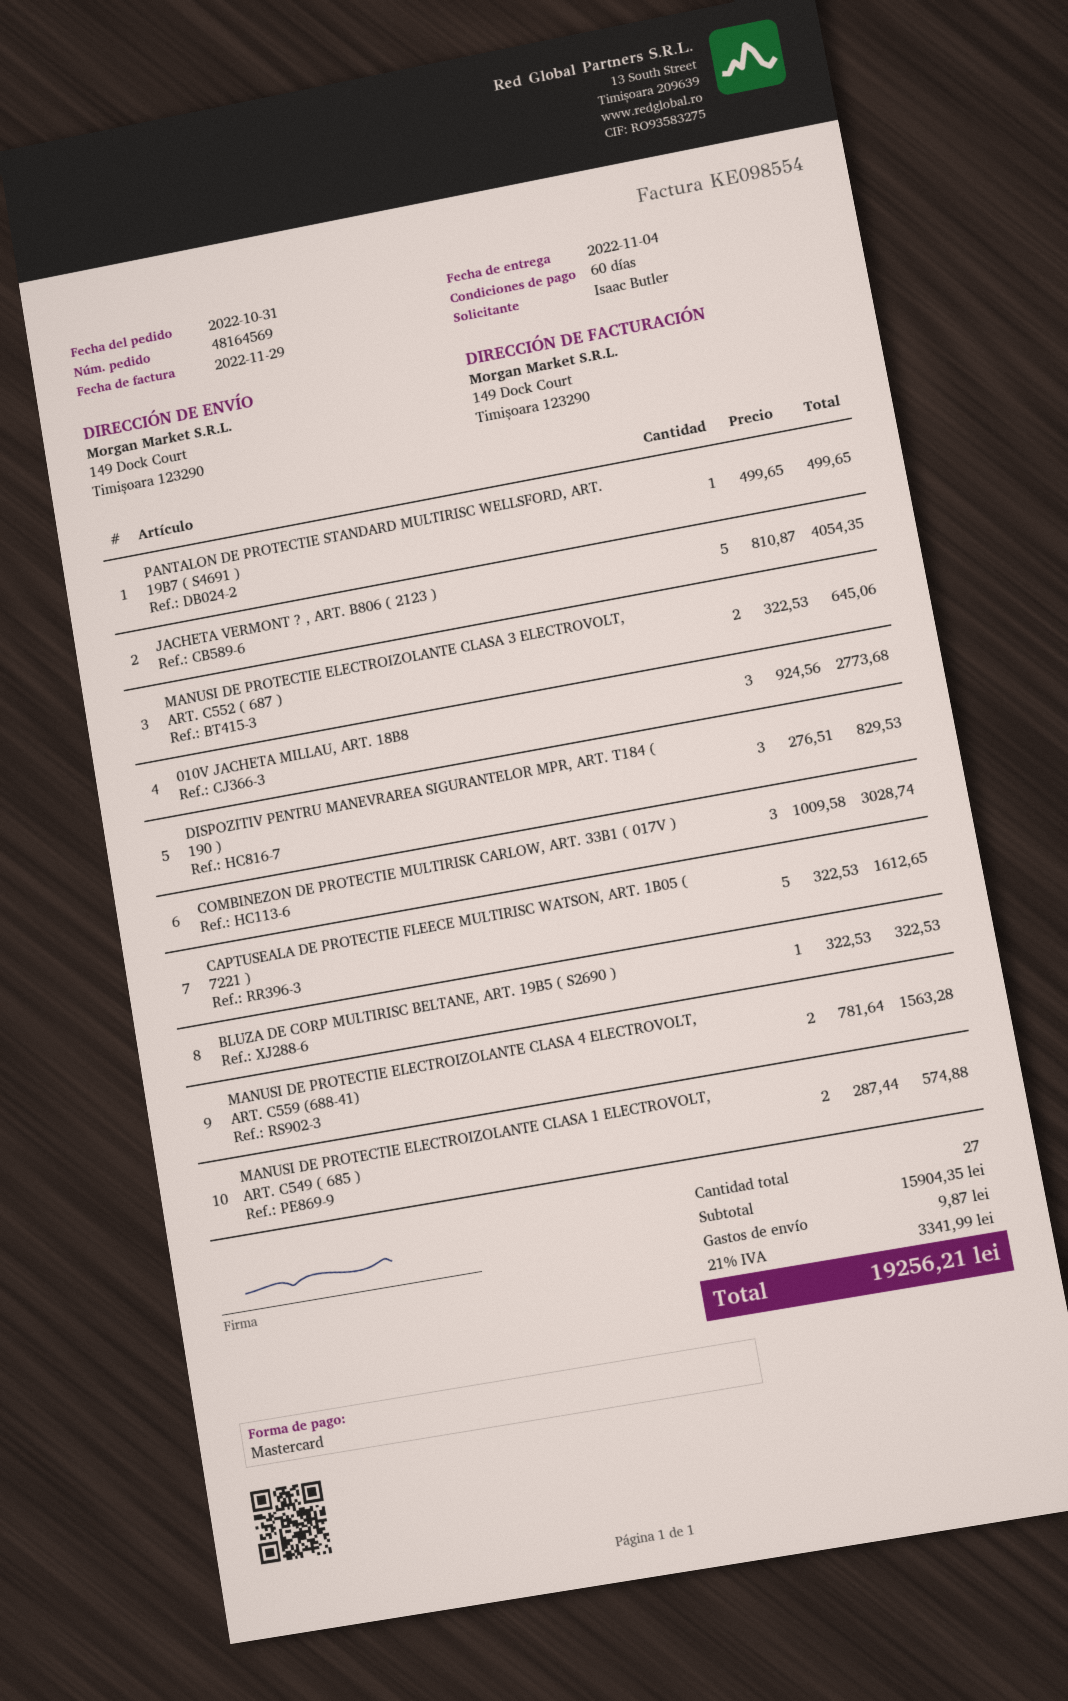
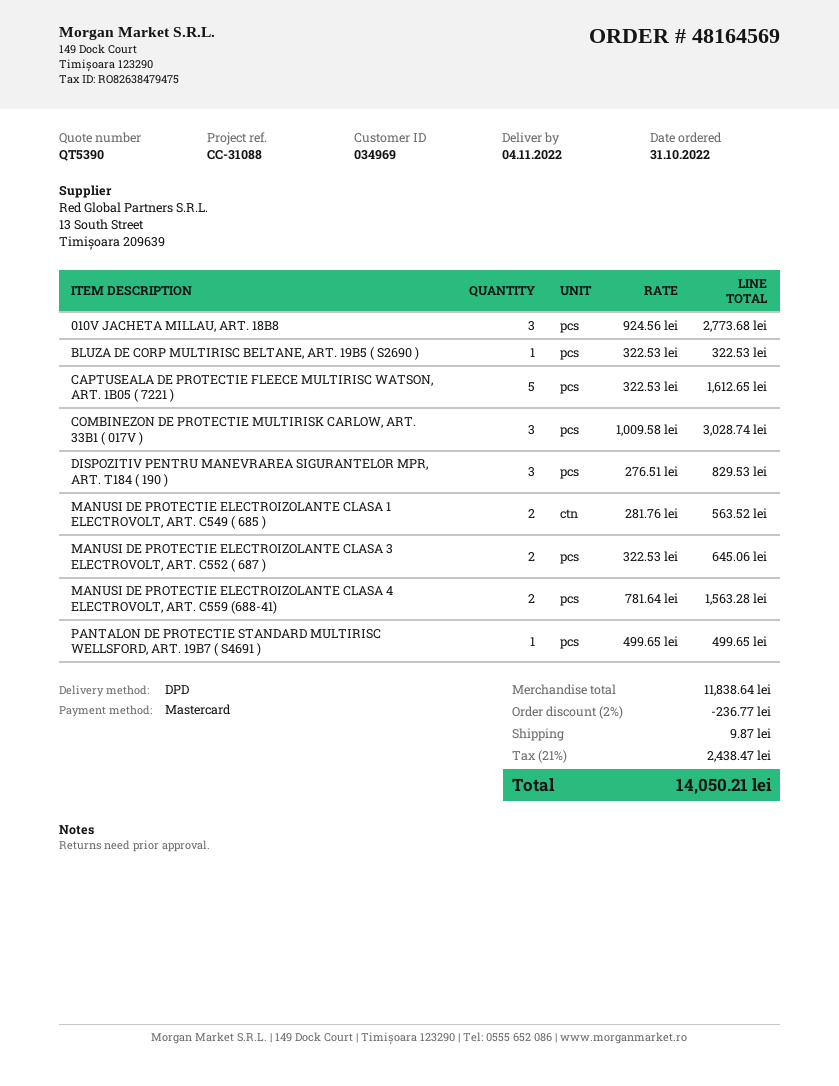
JACHETA VERMONT ? , ART. B806 ( 2123 ): 5 x 810.87 = 4054.35 -> none
MANUSI DE PROTECTIE ELECTROIZOLANTE CLASA 1 ELECTROVOLT, ART. C549 ( 685 ): 2 x 287.44 = 574.88 -> 2 x 281.76 = 563.52
subtotal: 15904.35 -> 11838.64
discount: none -> 2% = 236.77
tax: 21% = 3341.99 -> 21% = 2438.47
total: 19256.21 -> 14050.21

